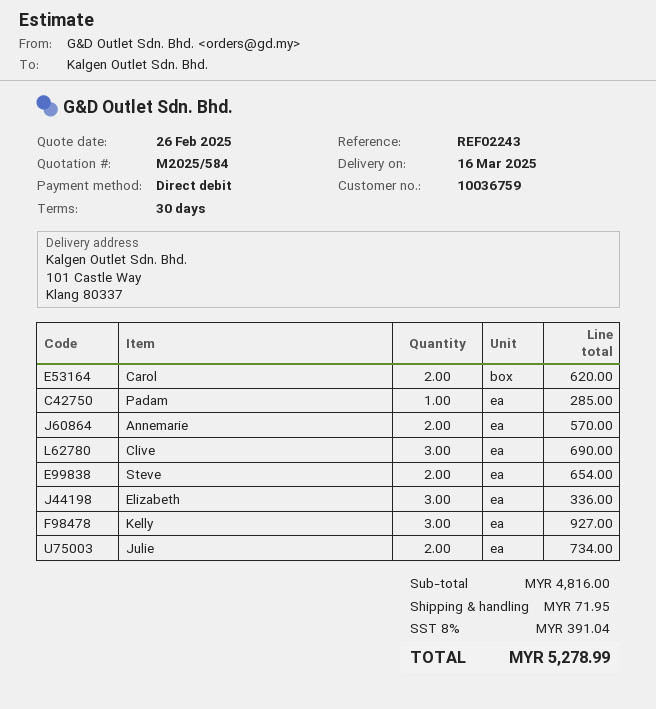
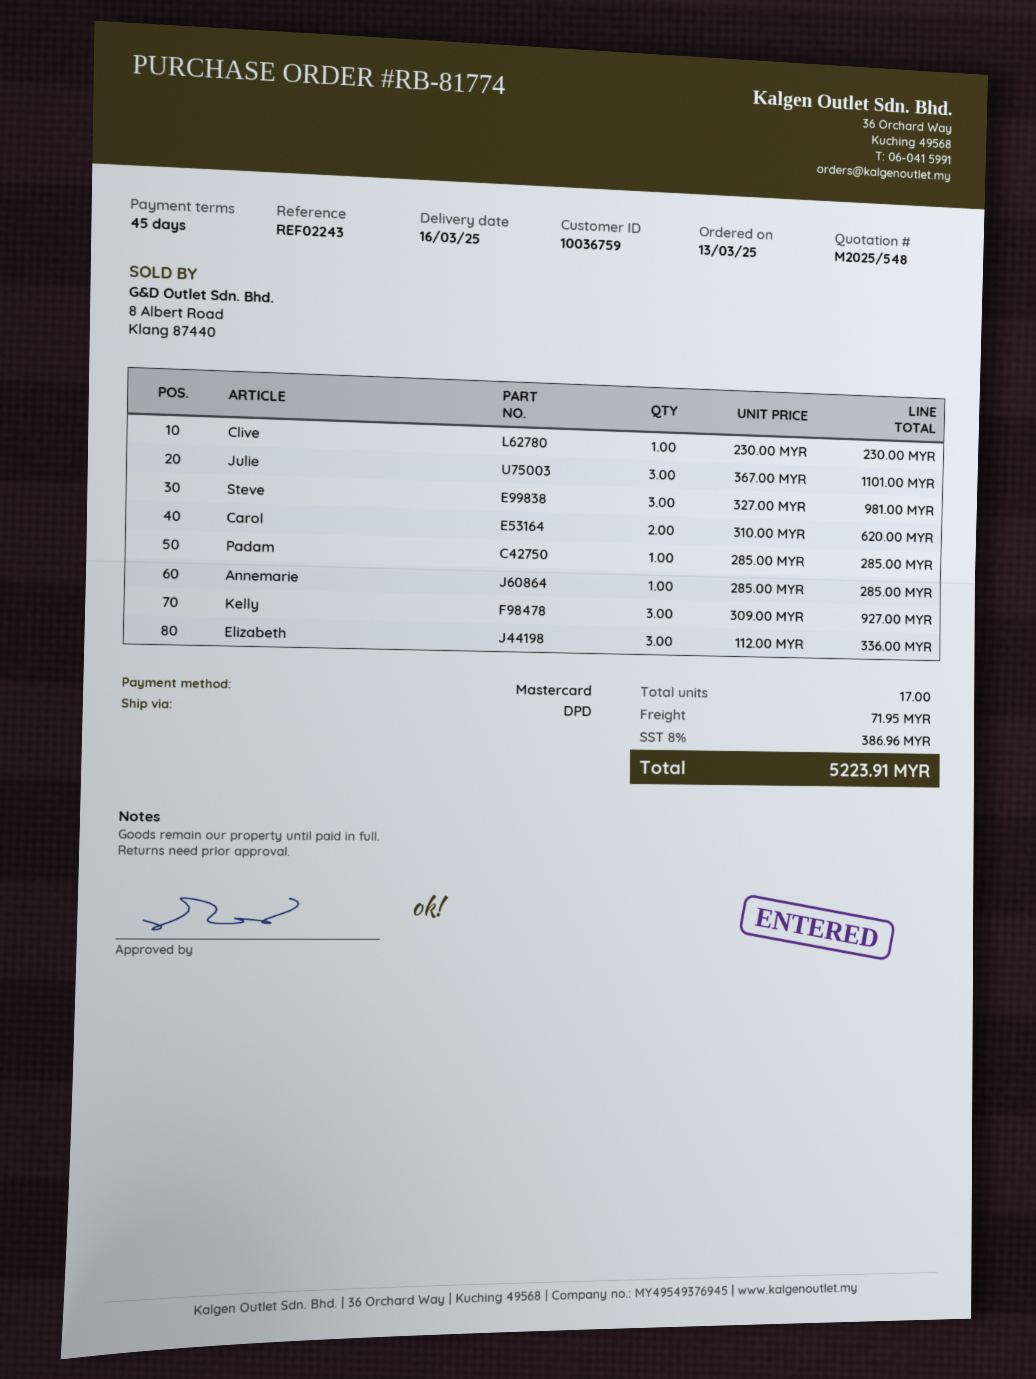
quote number: M2025/584 -> M2025/548
payment terms: 30 days -> 45 days
payment method: direct debit -> Mastercard
Annemarie: 2 for 570.00 -> 1 for 285.00
Clive: 3 for 690.00 -> 1 for 230.00
Steve: 2 for 654.00 -> 3 for 981.00
Julie: 2 for 734.00 -> 3 for 1101.00
tax: 8% = 391.04 -> 8% = 386.96
total: 5278.99 -> 5223.91

